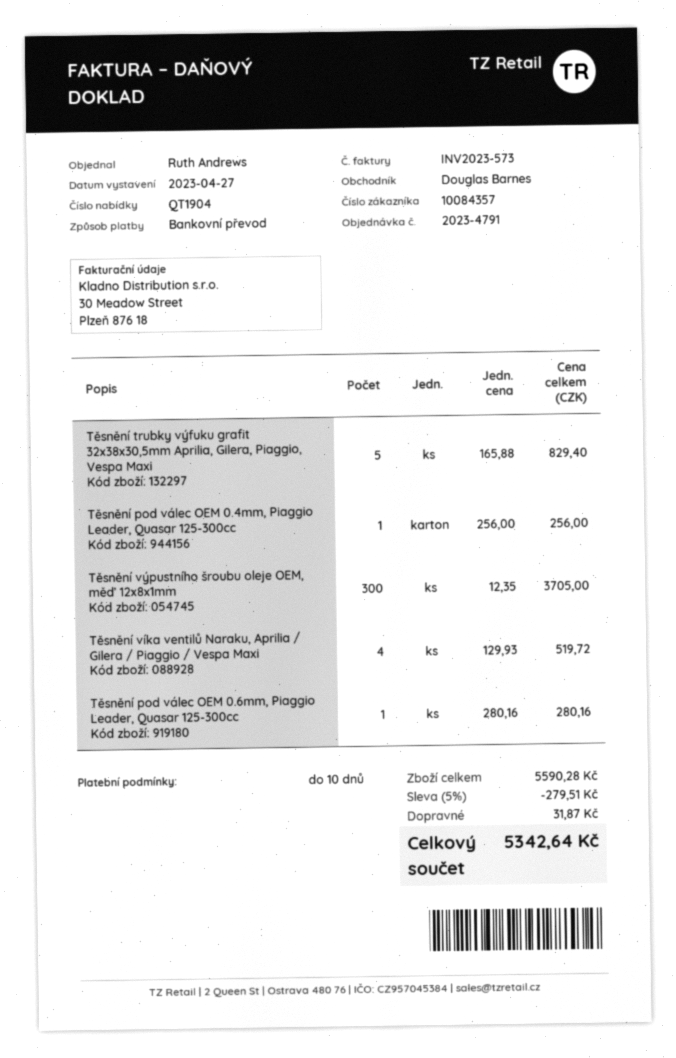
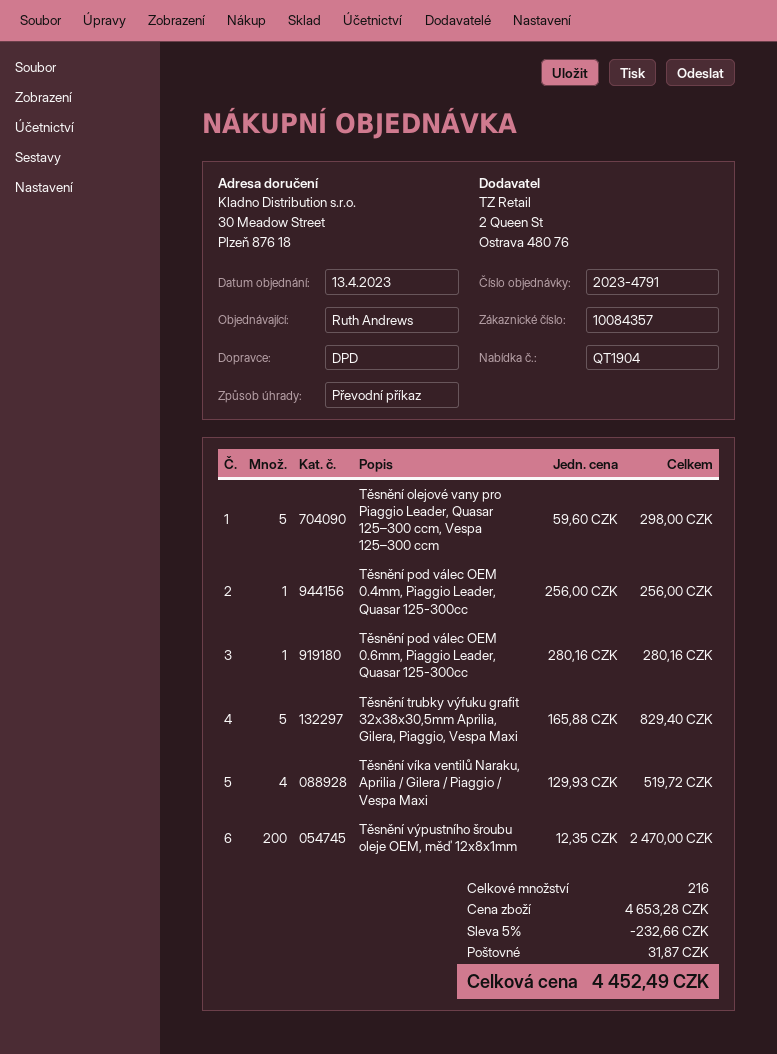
Těsnění výpustního šroubu oleje OEM, měď 12x8x1mm: 300 x 12.35 = 3705.00 -> 200 x 12.35 = 2470.00
Těsnění olejové vany pro Piaggio Leader, Quasar 125–300 ccm, Vespa 125–300 ccm: none -> 5 x 59.60 = 298.00
subtotal: 5590.28 -> 4653.28
discount: 5% = 279.51 -> 5% = 232.66
total: 5342.64 -> 4452.49

